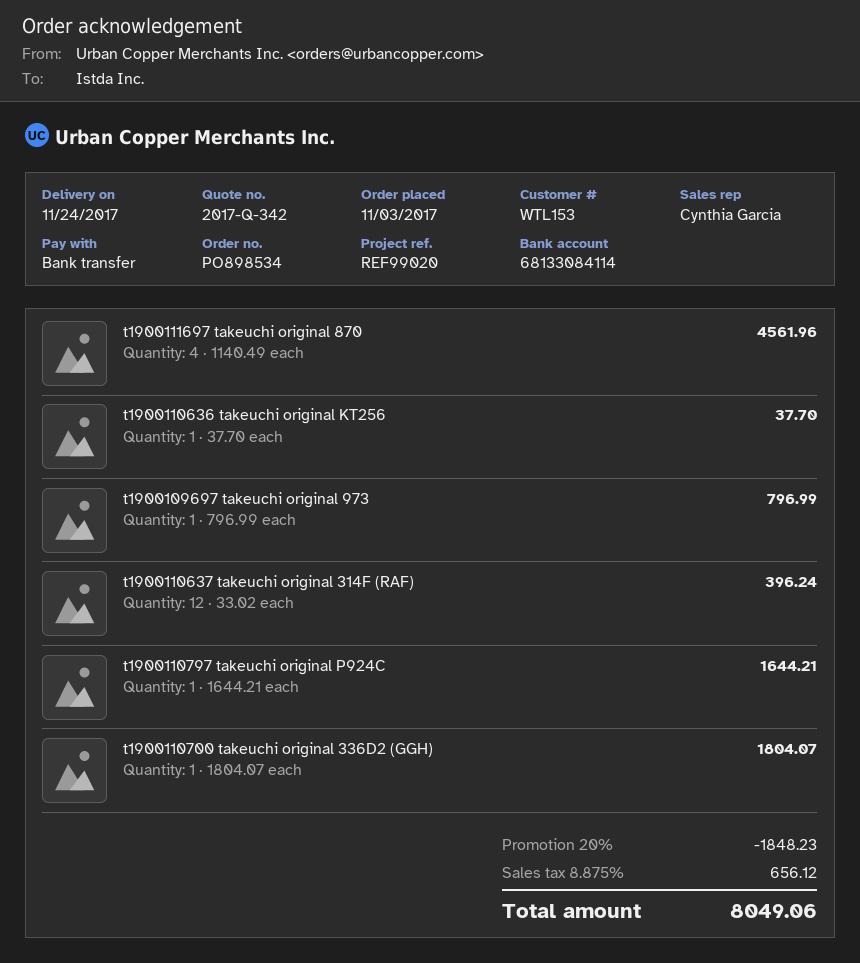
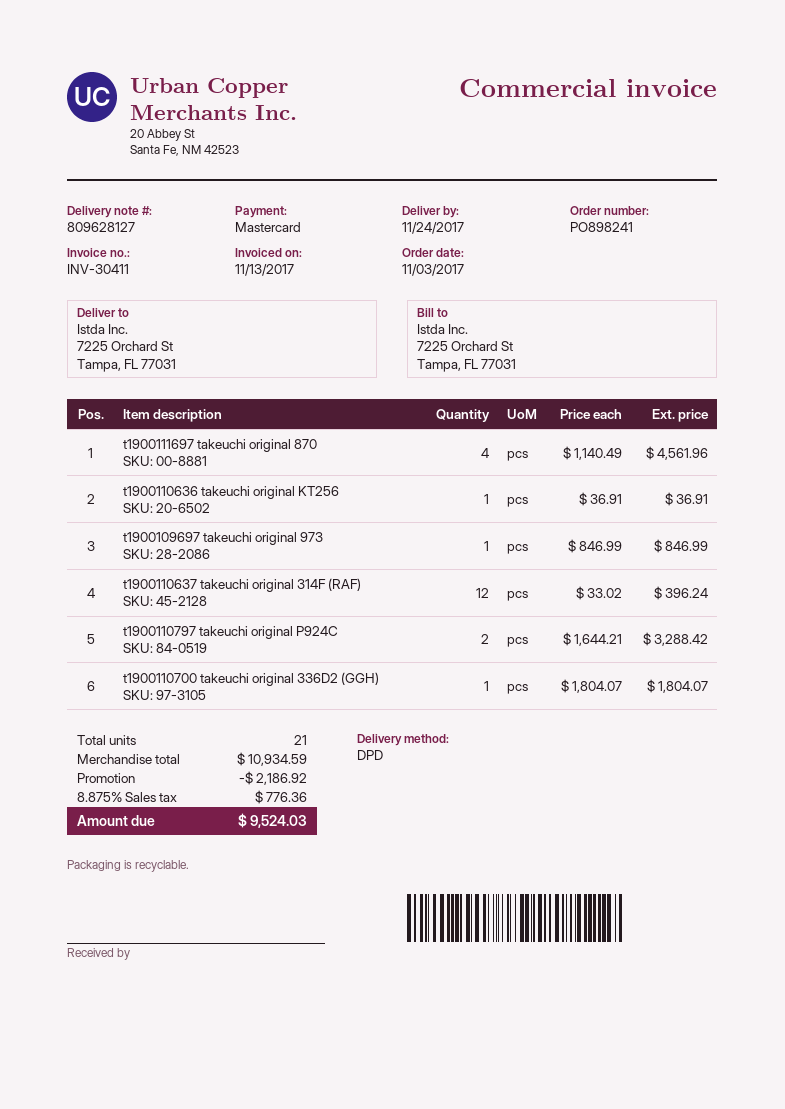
order number: PO898534 -> PO898241
payment method: bank transfer -> Mastercard
t1900110636 takeuchi original KT256: 1 x 37.70 = 37.70 -> 1 x 36.91 = 36.91
t1900109697 takeuchi original 973: 1 x 796.99 = 796.99 -> 1 x 846.99 = 846.99
t1900110797 takeuchi original P924C: 1 x 1644.21 = 1644.21 -> 2 x 1644.21 = 3288.42
discount: 1848.23 -> 2186.92
tax: 8.875% = 656.12 -> 8.875% = 776.36
total: 8049.06 -> 9524.03

